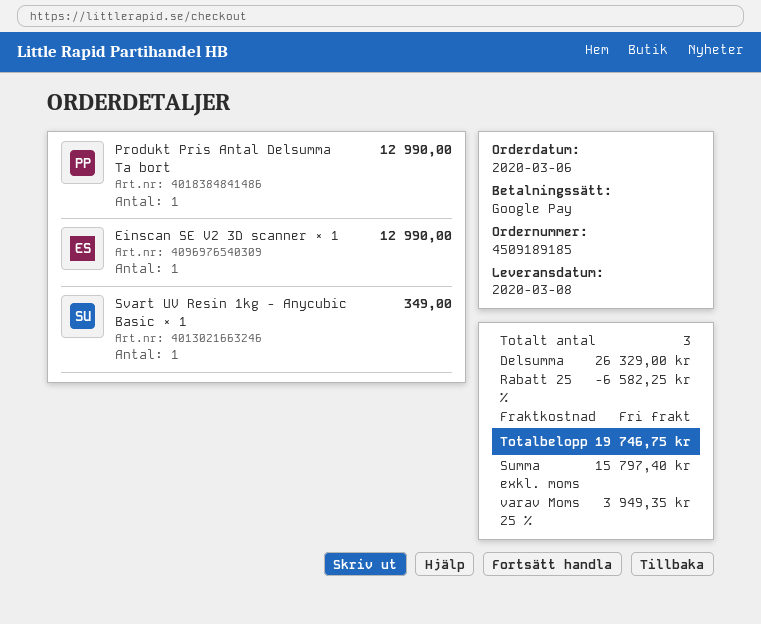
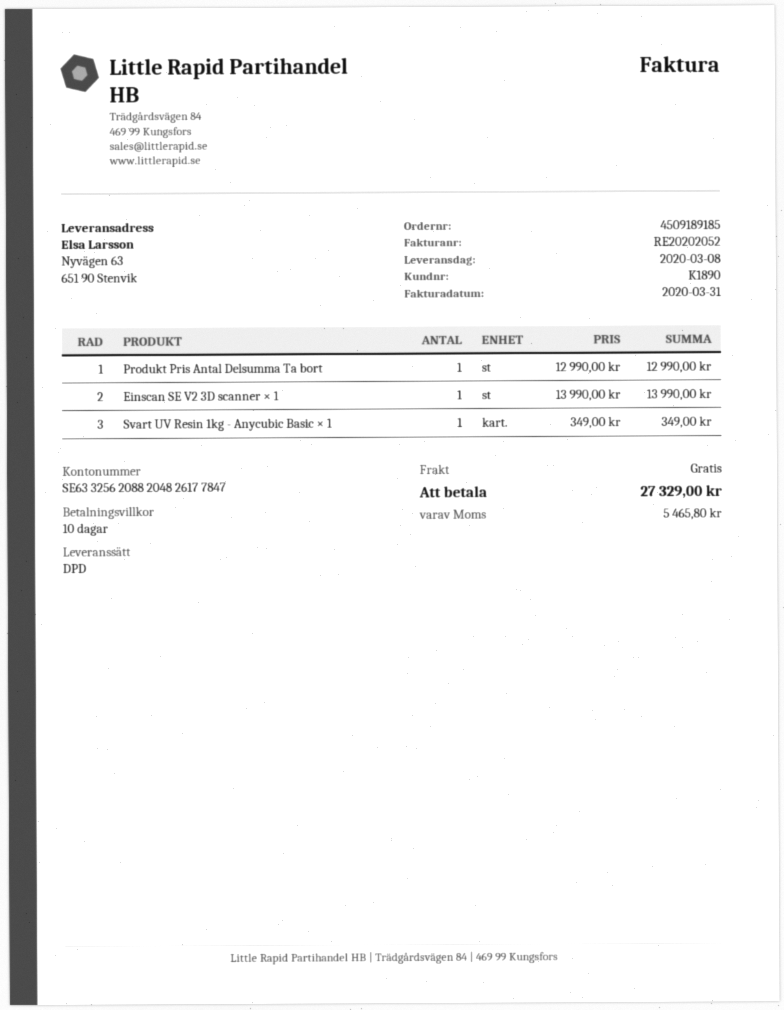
Einscan SE V2 3D scanner × 1: 1 for 12990.00 -> 1 for 13990.00
discount: 25% = 6582.25 -> none
tax: 3949.35 -> 5465.80
total: 19746.75 -> 27329.00

